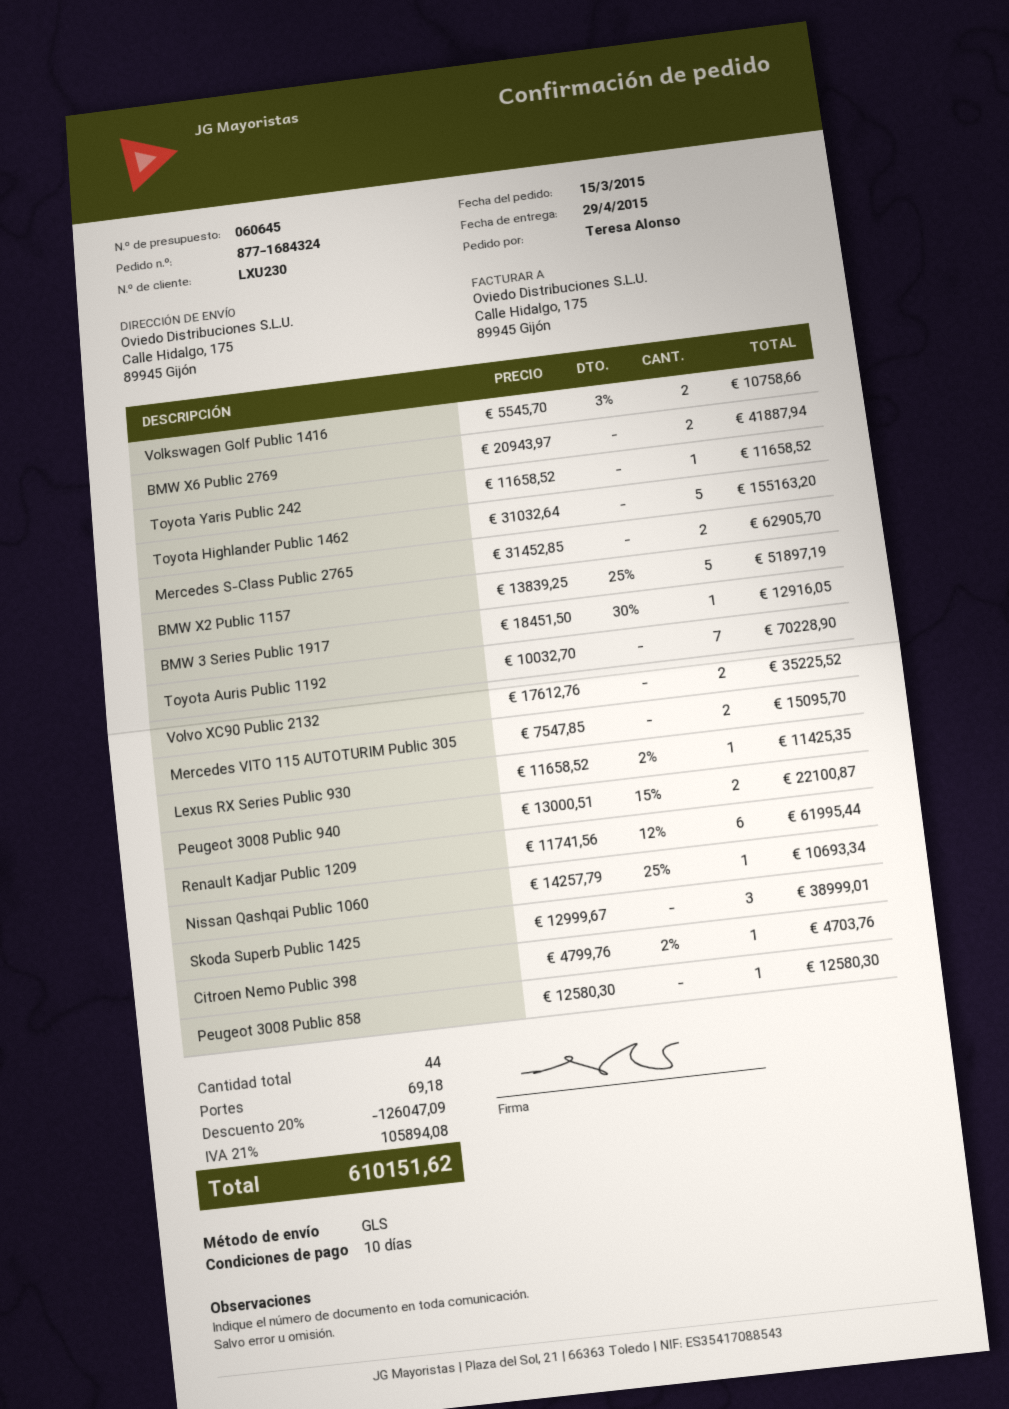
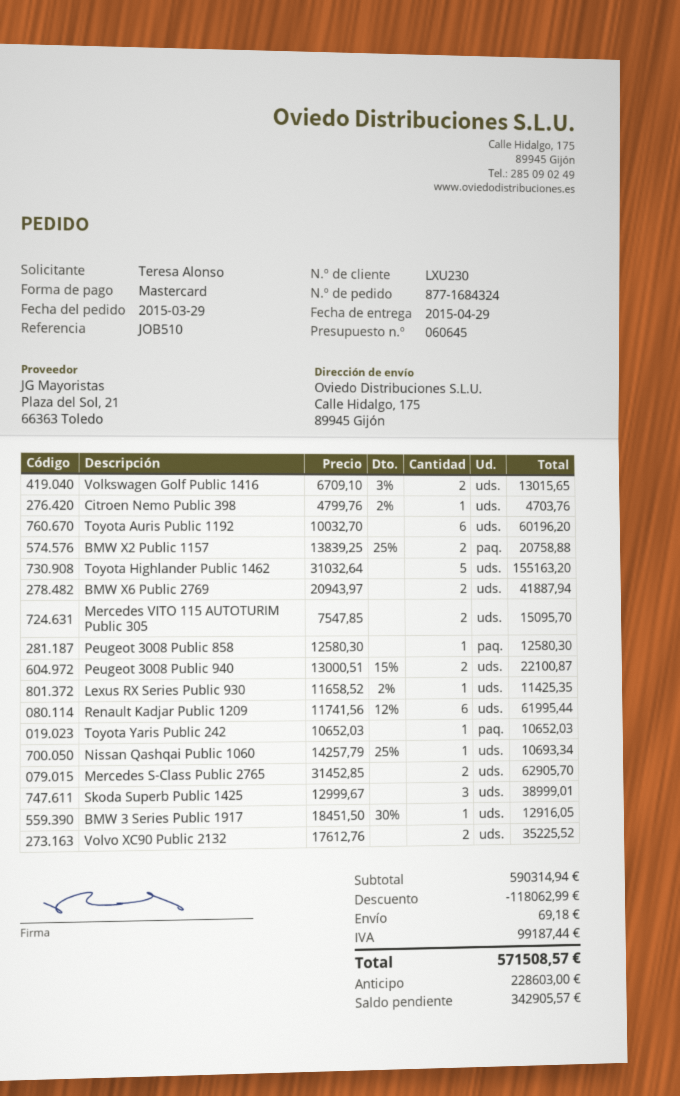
order date: 2015-03-15 -> 2015-03-29
Volkswagen Golf Public 1416: 2 x 5545.70 - 3% = 10758.66 -> 2 x 6709.10 - 3% = 13015.65
Toyota Yaris Public 242: 1 x 11658.52 = 11658.52 -> 1 x 10652.03 = 10652.03
BMW X2 Public 1157: 5 x 13839.25 - 25% = 51897.19 -> 2 x 13839.25 - 25% = 20758.88
Toyota Auris Public 1192: 7 x 10032.70 = 70228.90 -> 6 x 10032.70 = 60196.20
discount: 126047.09 -> 118062.99
tax: 105894.08 -> 99187.44
total: 610151.62 -> 571508.57

